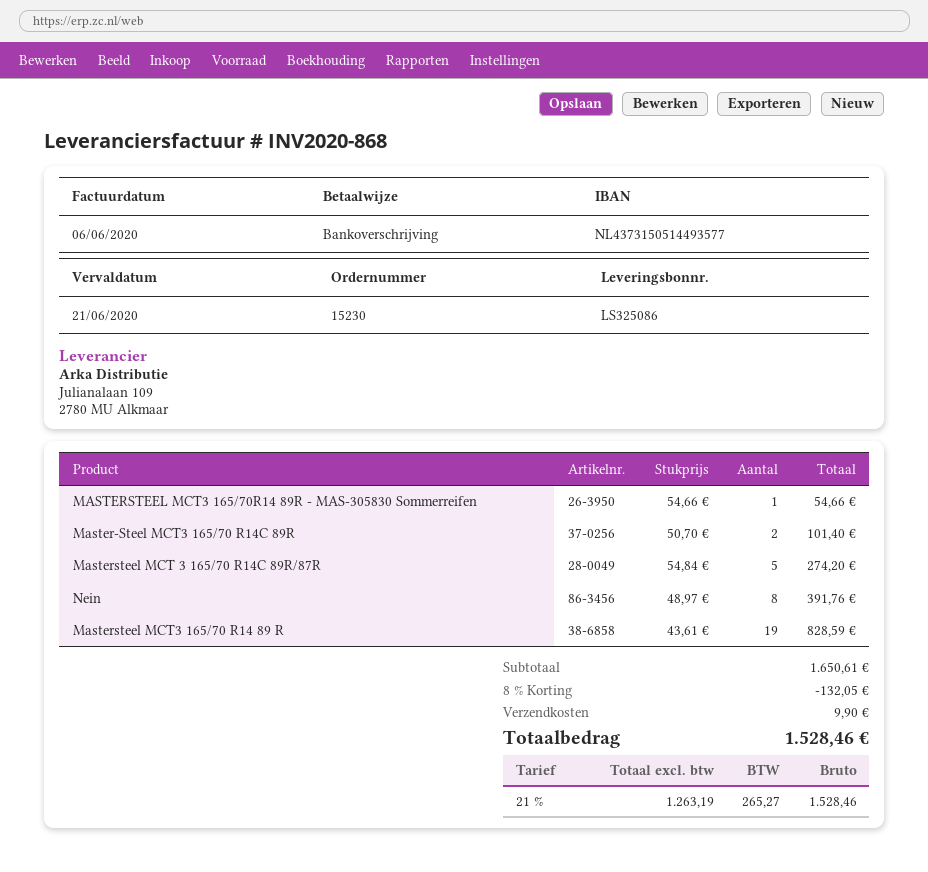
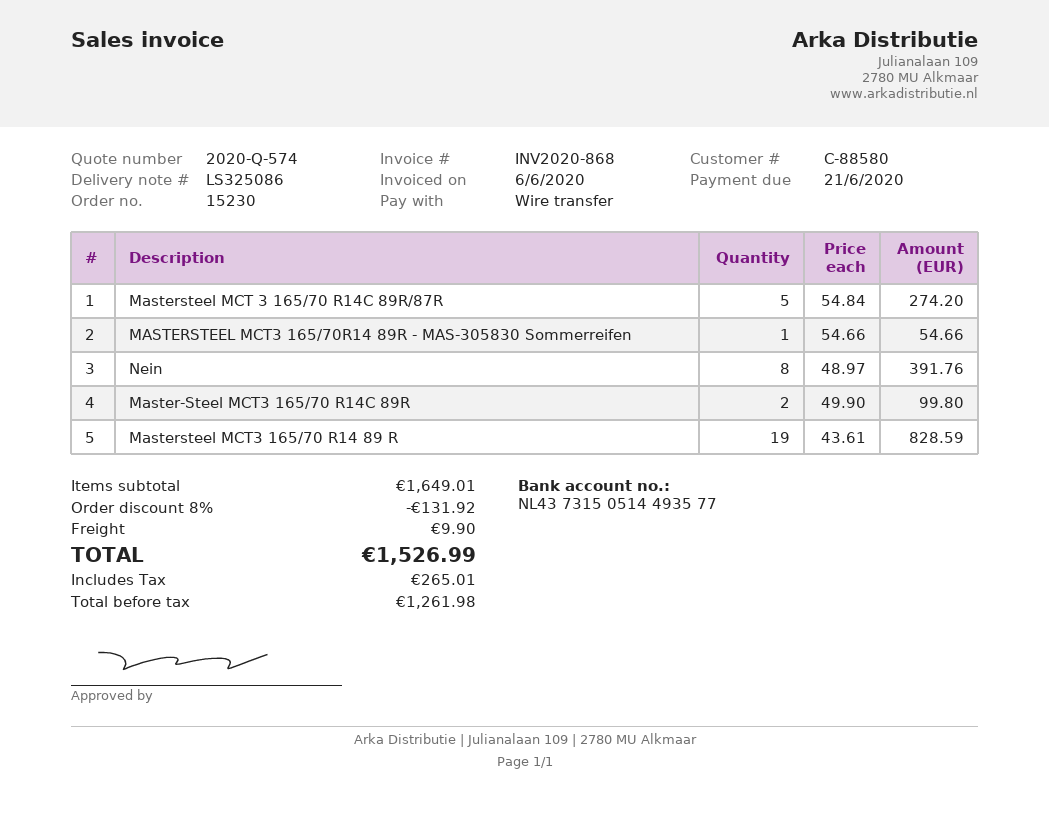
Master-Steel MCT3 165/70 R14C 89R: 2 x 50.70 = 101.40 -> 2 x 49.90 = 99.80
subtotal: 1650.61 -> 1649.01
discount: 8% = 132.05 -> 8% = 131.92
net: 1263.19 -> 1261.98
tax: 265.27 -> 265.01
total: 1528.46 -> 1526.99

